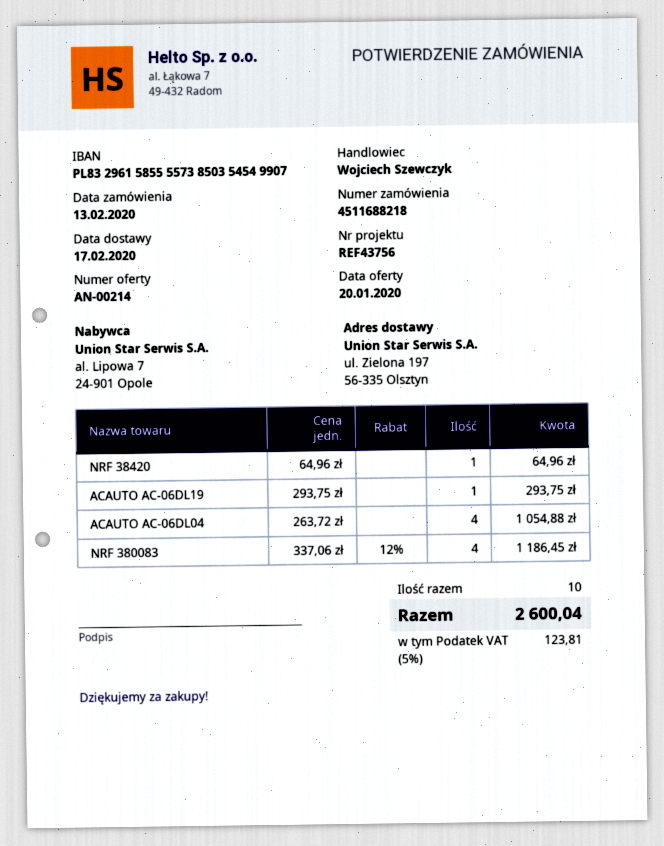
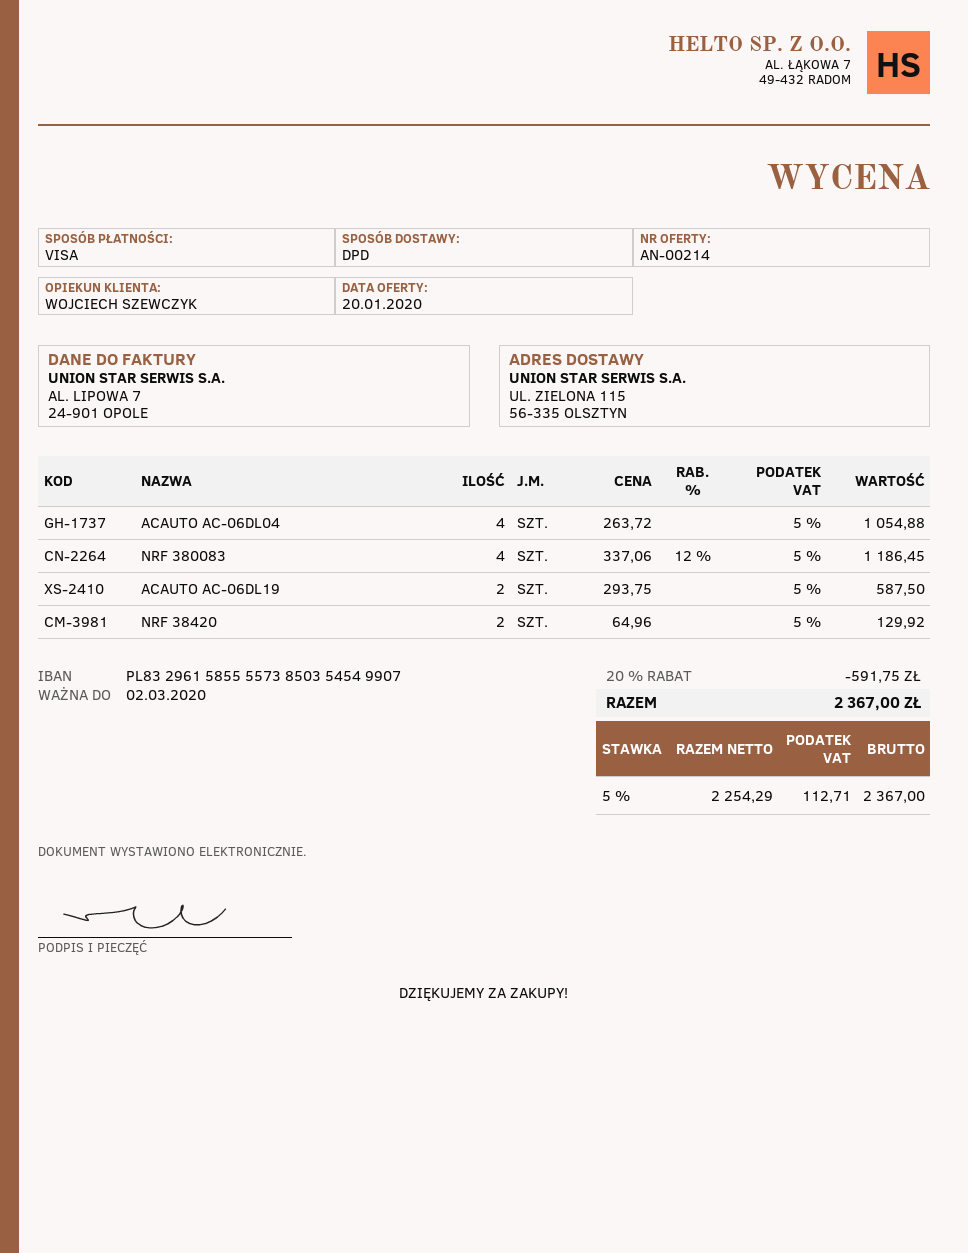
ship to: ul. Zielona 197, 56-335 Olsztyn -> UL. ZIELONA 115, 56-335 OLSZTYN
NRF 38420: 1 x 64.96 = 64.96 -> 2 x 64.96 = 129.92
ACAUTO AC-06DL19: 1 x 293.75 = 293.75 -> 2 x 293.75 = 587.50
discount: none -> 20% = 591.75
tax: 5% = 123.81 -> 5% = 112.71
total: 2600.04 -> 2367.00

